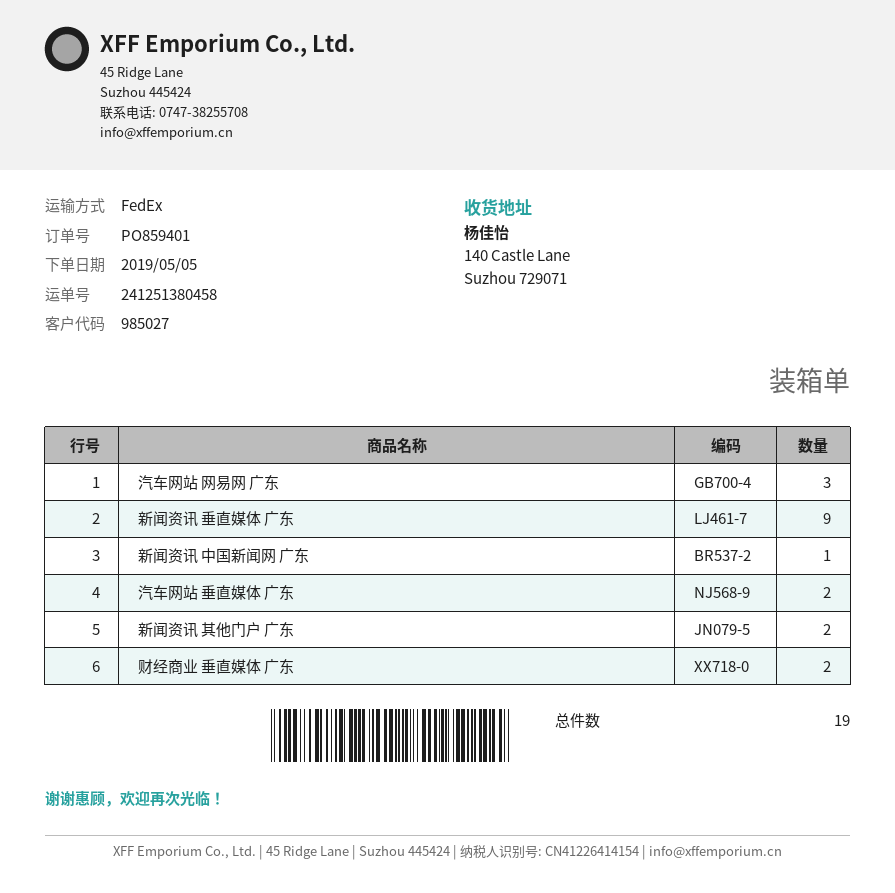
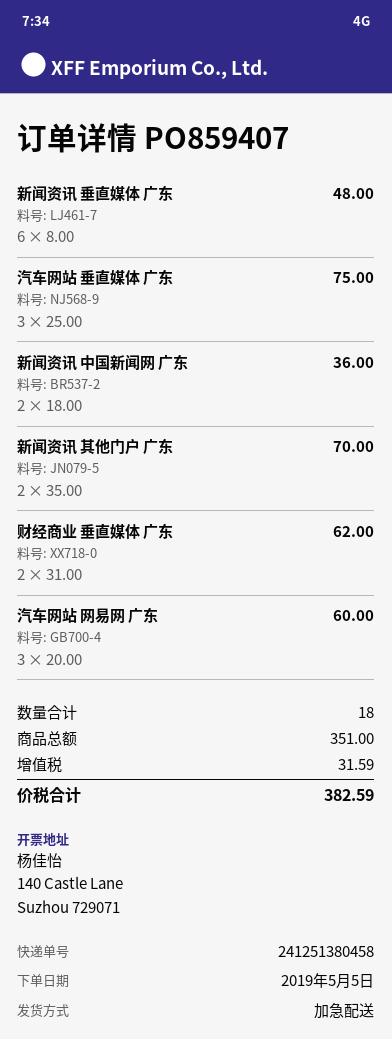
order number: PO859401 -> PO859407
shipping method: FedEx -> express
新闻资讯 垂直媒体 广东: 9 -> 6
新闻资讯 中国新闻网 广东: 1 -> 2
汽车网站 垂直媒体 广东: 2 -> 3
total quantity: 19 -> 18

